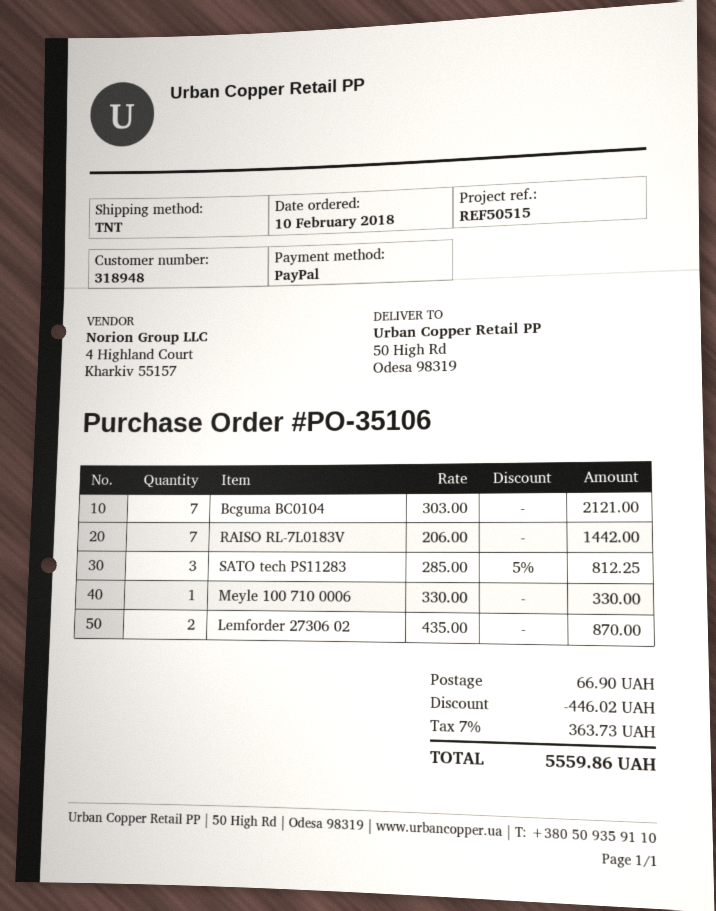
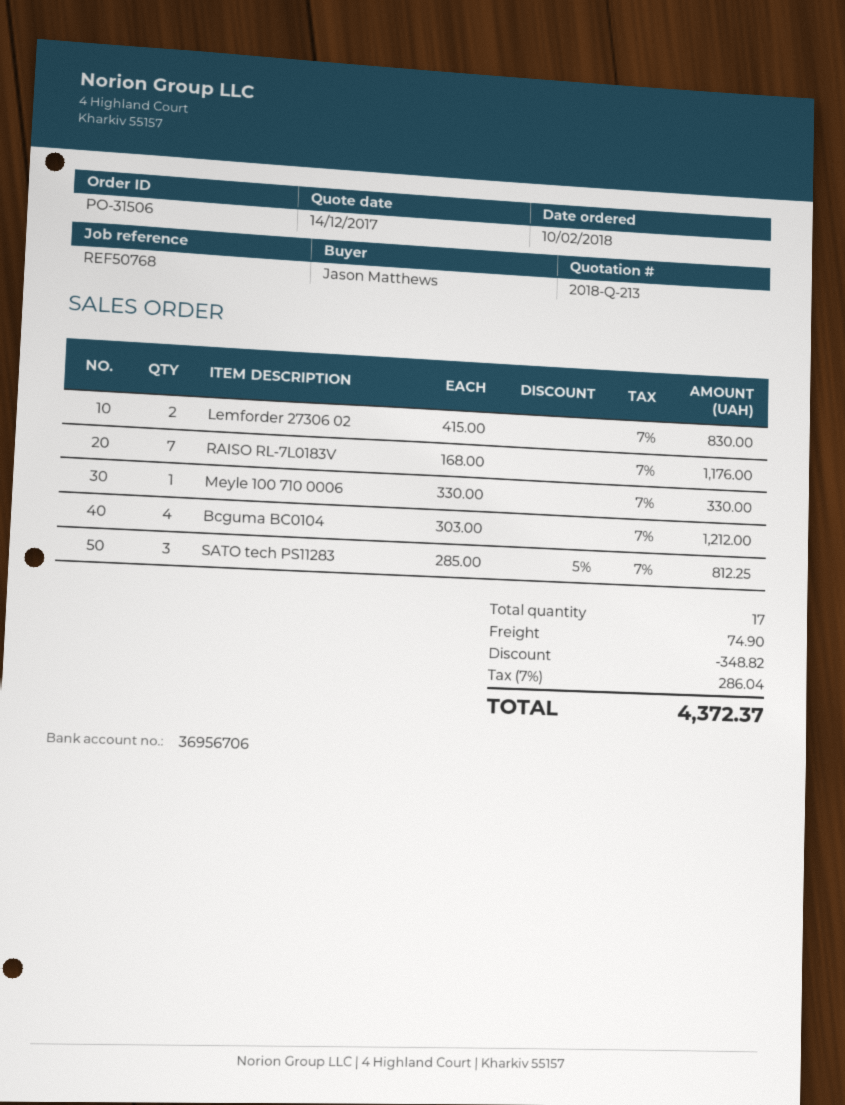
order number: PO-35106 -> PO-31506
reference: REF50515 -> REF50768
Bcguma BC0104: 7 x 303.00 = 2121.00 -> 4 x 303.00 = 1212.00
RAISO RL-7L0183V: 7 x 206.00 = 1442.00 -> 7 x 168.00 = 1176.00
Lemforder 27306 02: 2 x 435.00 = 870.00 -> 2 x 415.00 = 830.00
discount: 446.02 -> 348.82
shipping: 66.90 -> 74.90
tax: 7% = 363.73 -> 7% = 286.04
total: 5559.86 -> 4372.37

